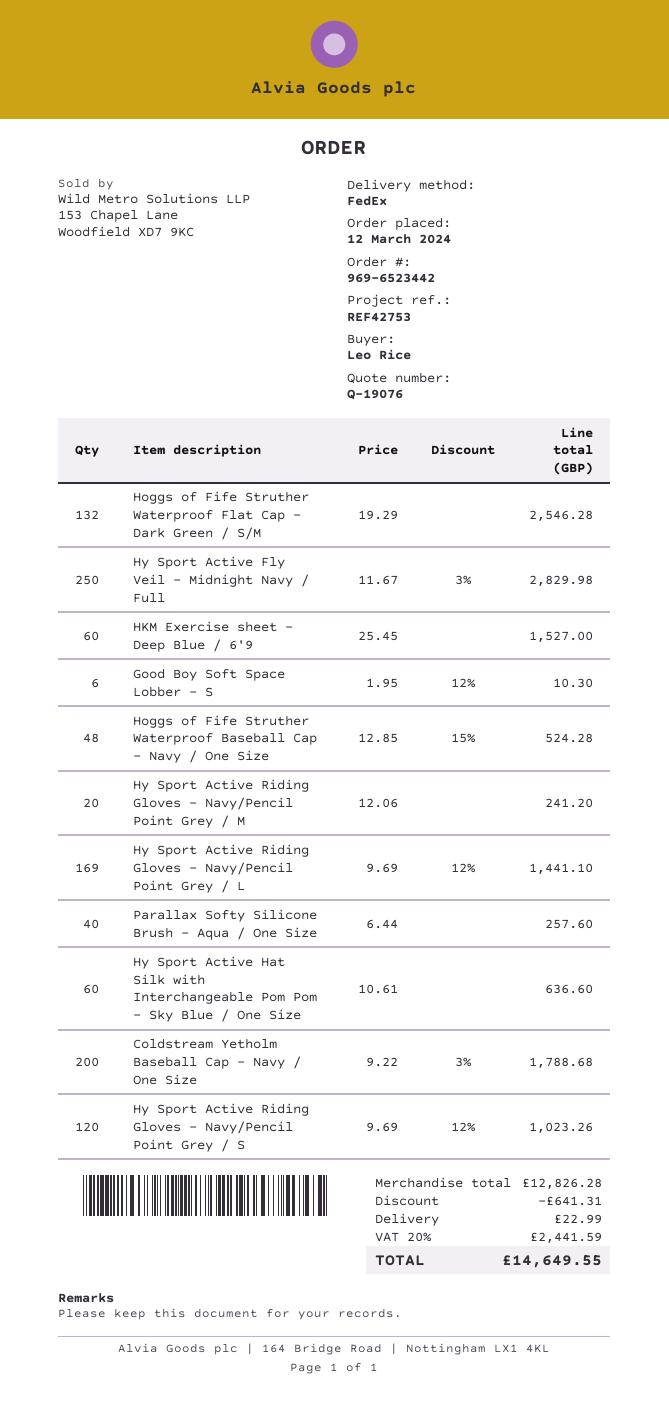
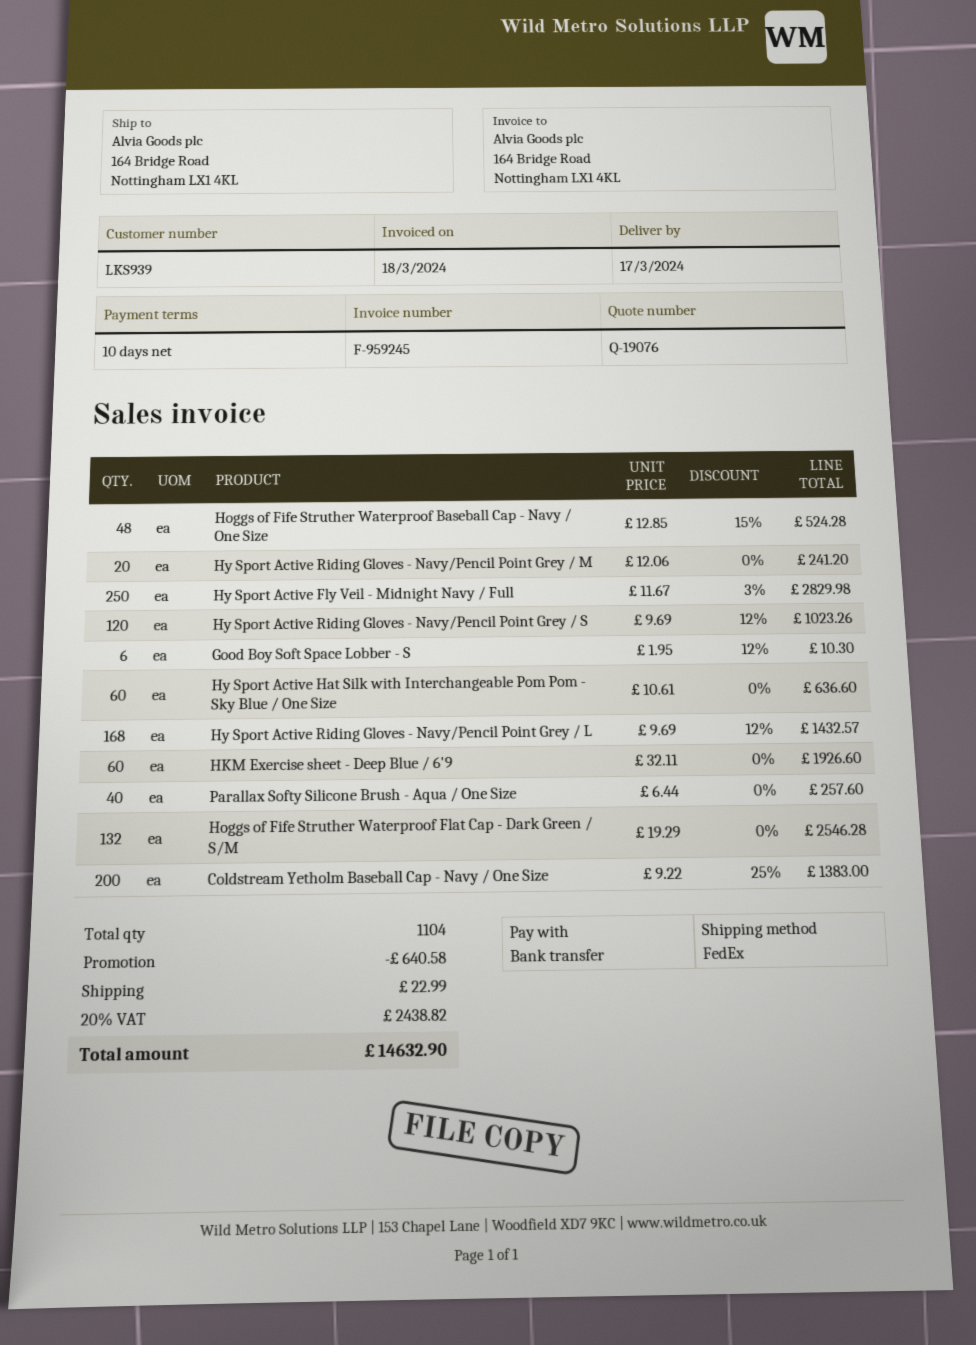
HKM Exercise sheet - Deep Blue / 6'9: 60 x 25.45 = 1527.00 -> 60 x 32.11 = 1926.60
Hy Sport Active Riding Gloves - Navy/Pencil Point Grey / L: 169 x 9.69 - 12% = 1441.10 -> 168 x 9.69 - 12% = 1432.57
Coldstream Yetholm Baseball Cap - Navy / One Size: 200 x 9.22 - 3% = 1788.68 -> 200 x 9.22 - 25% = 1383.00
discount: 641.31 -> 640.58
tax: 20% = 2441.59 -> 20% = 2438.82
total: 14649.55 -> 14632.90

